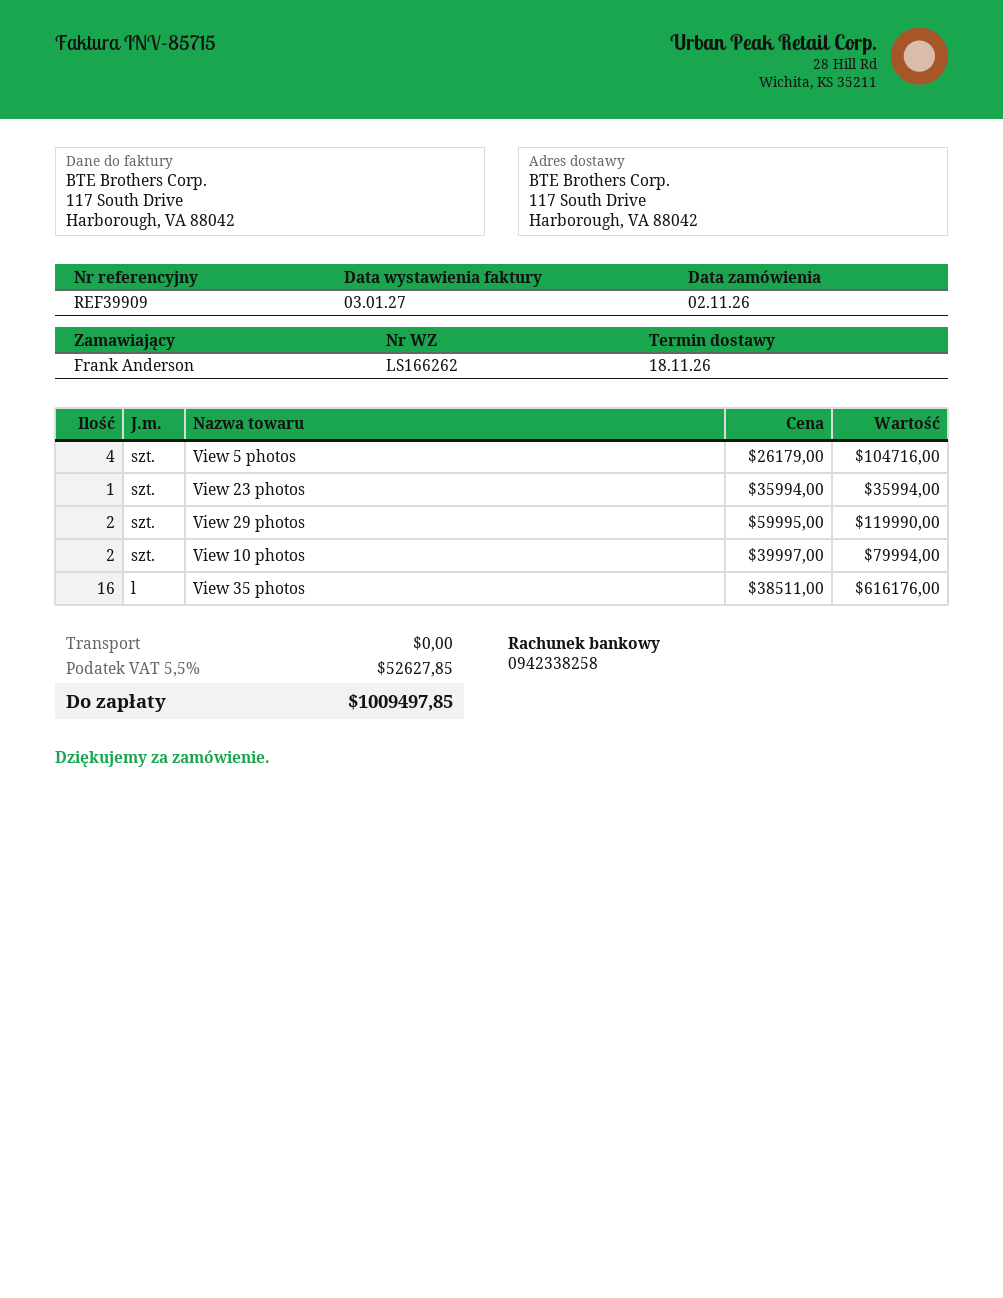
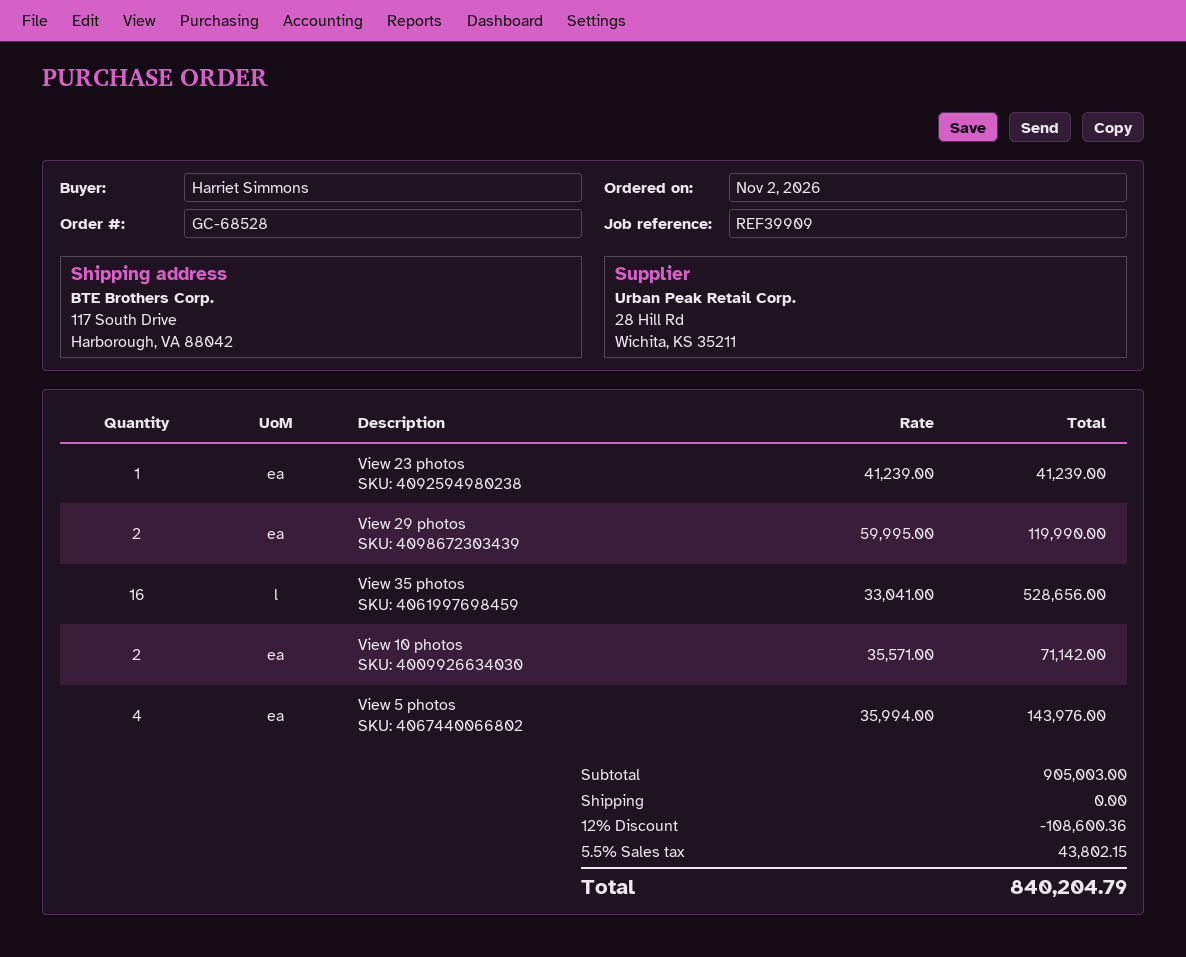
ordered by: Frank Anderson -> Harriet Simmons
View 5 photos: 4 x 26179.00 = 104716.00 -> 4 x 35994.00 = 143976.00
View 23 photos: 1 x 35994.00 = 35994.00 -> 1 x 41239.00 = 41239.00
View 10 photos: 2 x 39997.00 = 79994.00 -> 2 x 35571.00 = 71142.00
View 35 photos: 16 x 38511.00 = 616176.00 -> 16 x 33041.00 = 528656.00
discount: none -> 12% = 108600.36
tax: 5.5% = 52627.85 -> 5.5% = 43802.15
total: 1009497.85 -> 840204.79

